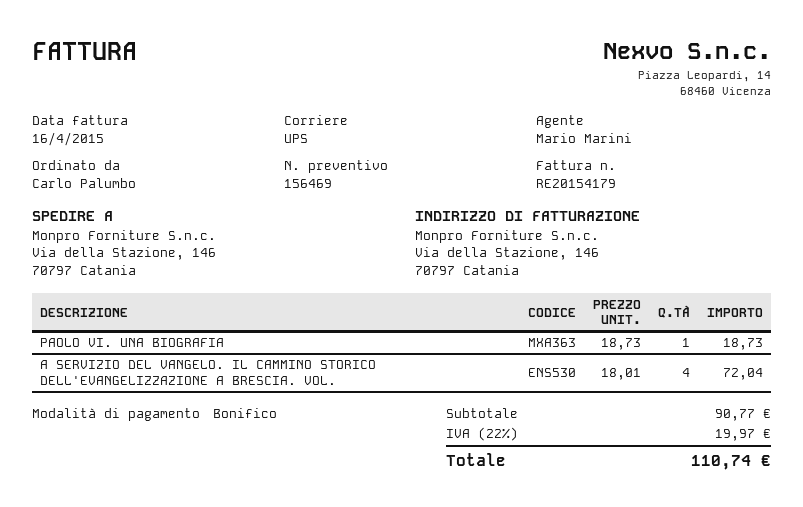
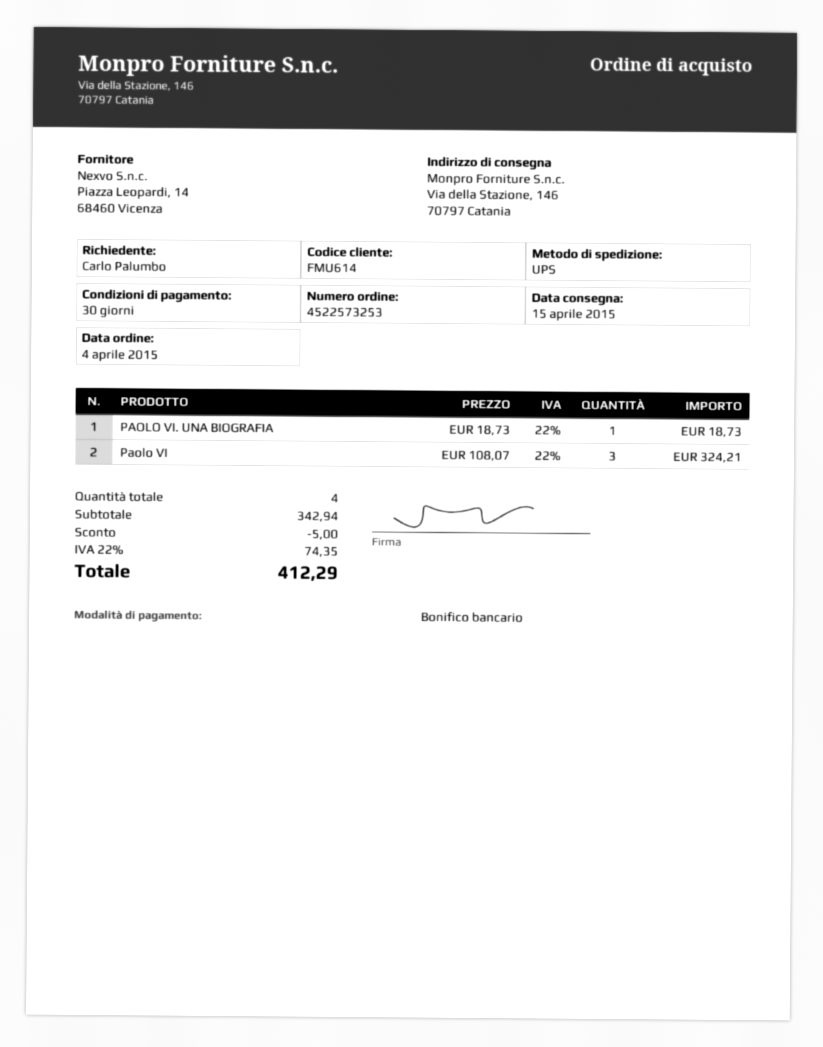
A SERVIZIO DEL VANGELO. IL CAMMINO STORICO DELL'EVANGELIZZAZIONE A BRESCIA. VOL.: 4 x 18.01 = 72.04 -> none
Paolo VI: none -> 3 x 108.07 = 324.21
subtotal: 90.77 -> 342.94
discount: none -> 5.00
tax: 22% = 19.97 -> 22% = 74.35
total: 110.74 -> 412.29

